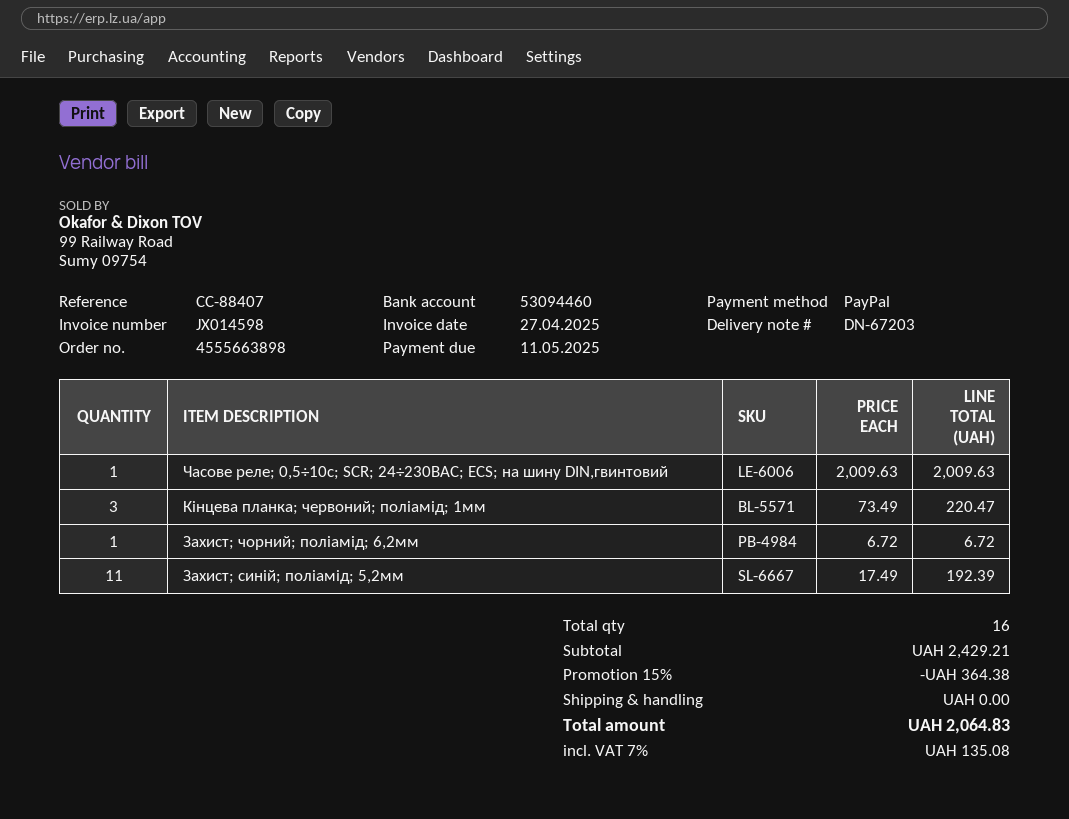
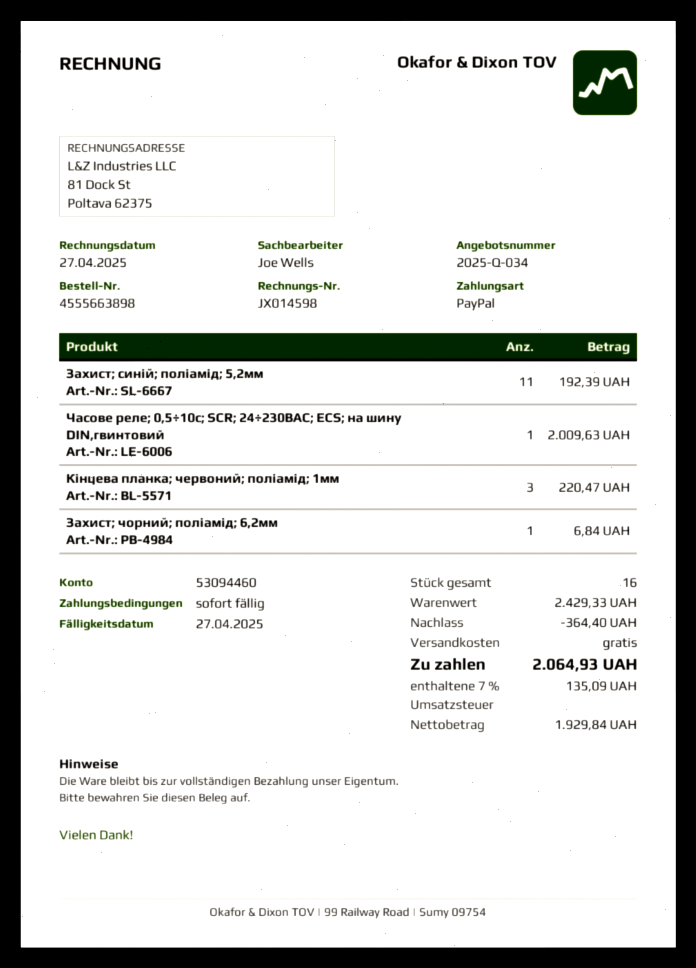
due date: 2025-05-11 -> 2025-04-27
Захист; чорний; поліамід; 6,2мм: 1 for 6.72 -> 1 for 6.84
subtotal: 2429.21 -> 2429.33
discount: 364.38 -> 364.40
tax: 7% = 135.08 -> 7% = 135.09
total: 2064.83 -> 2064.93

